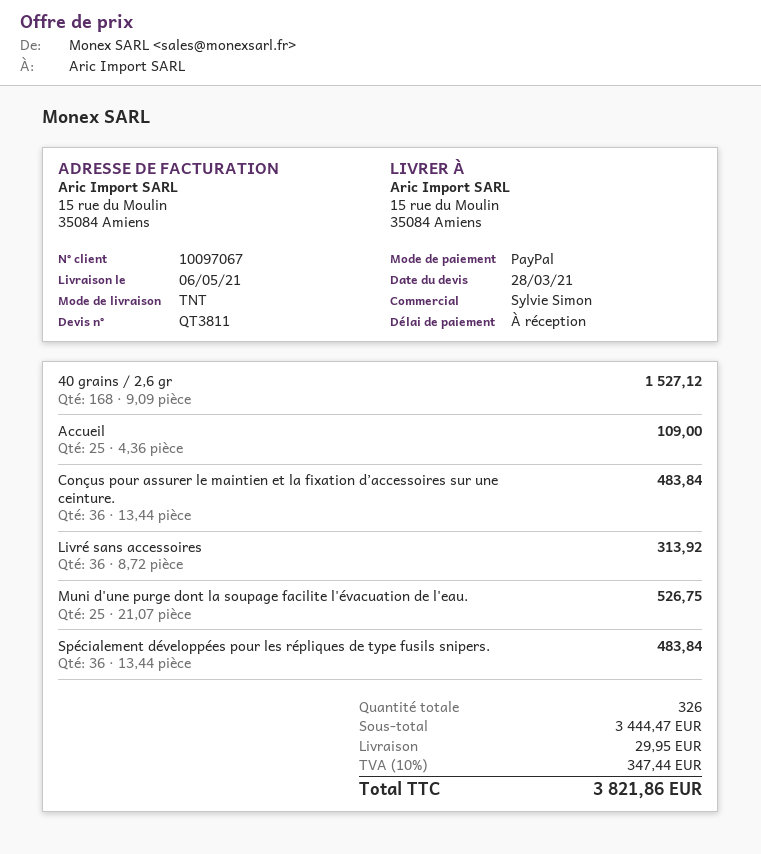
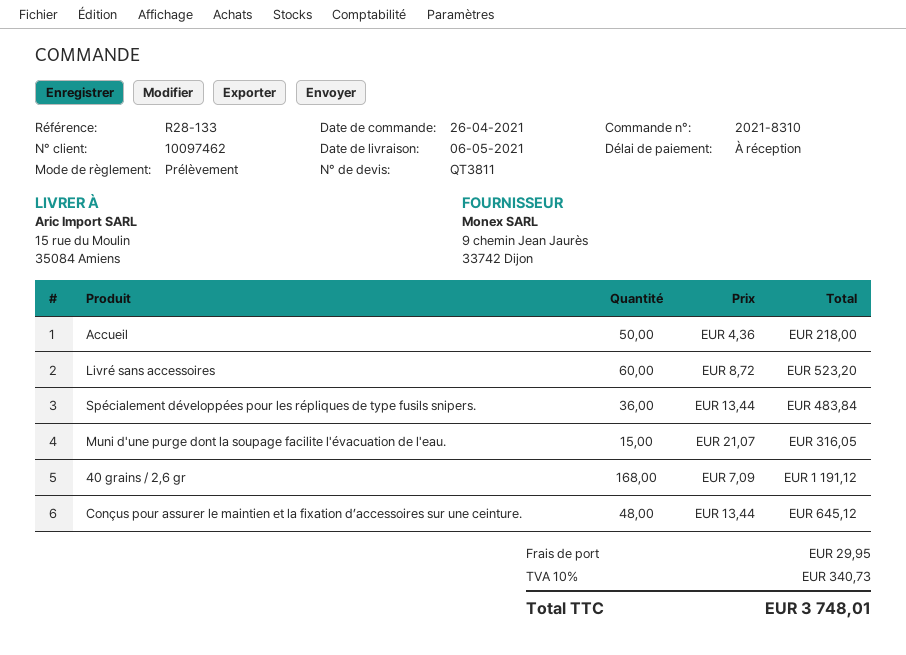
customer number: 10097067 -> 10097462
payment method: PayPal -> direct debit
40 grains / 2,6 gr: 168 x 9.09 = 1527.12 -> 168 x 7.09 = 1191.12
Accueil: 25 x 4.36 = 109.00 -> 50 x 4.36 = 218.00
Conçus pour assurer le maintien et la fixation d’accessoires sur une ceinture.: 36 x 13.44 = 483.84 -> 48 x 13.44 = 645.12
Livré sans accessoires: 36 x 8.72 = 313.92 -> 60 x 8.72 = 523.20
Muni d'une purge dont la soupage facilite l'évacuation de l'eau.: 25 x 21.07 = 526.75 -> 15 x 21.07 = 316.05
tax: 10% = 347.44 -> 10% = 340.73
total: 3821.86 -> 3748.01

